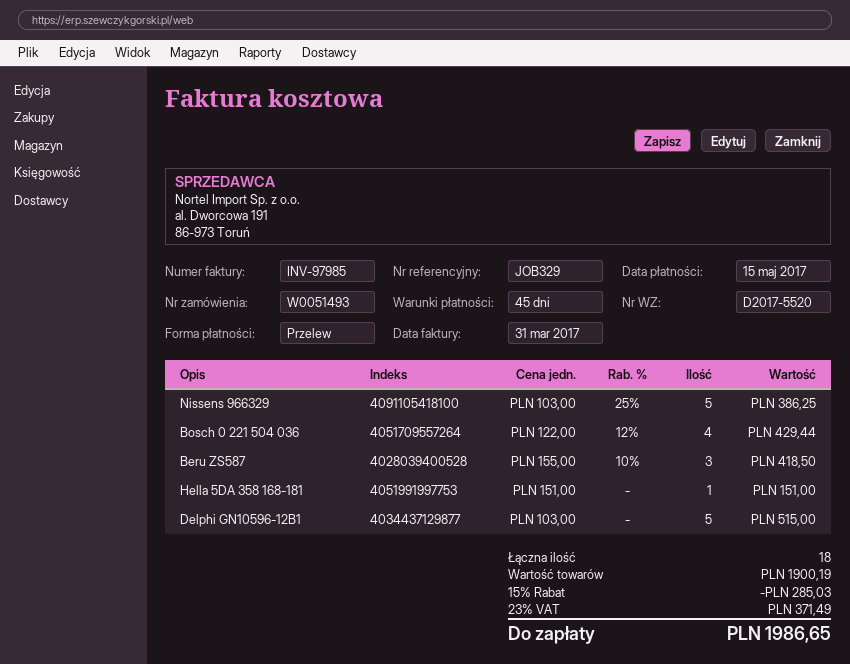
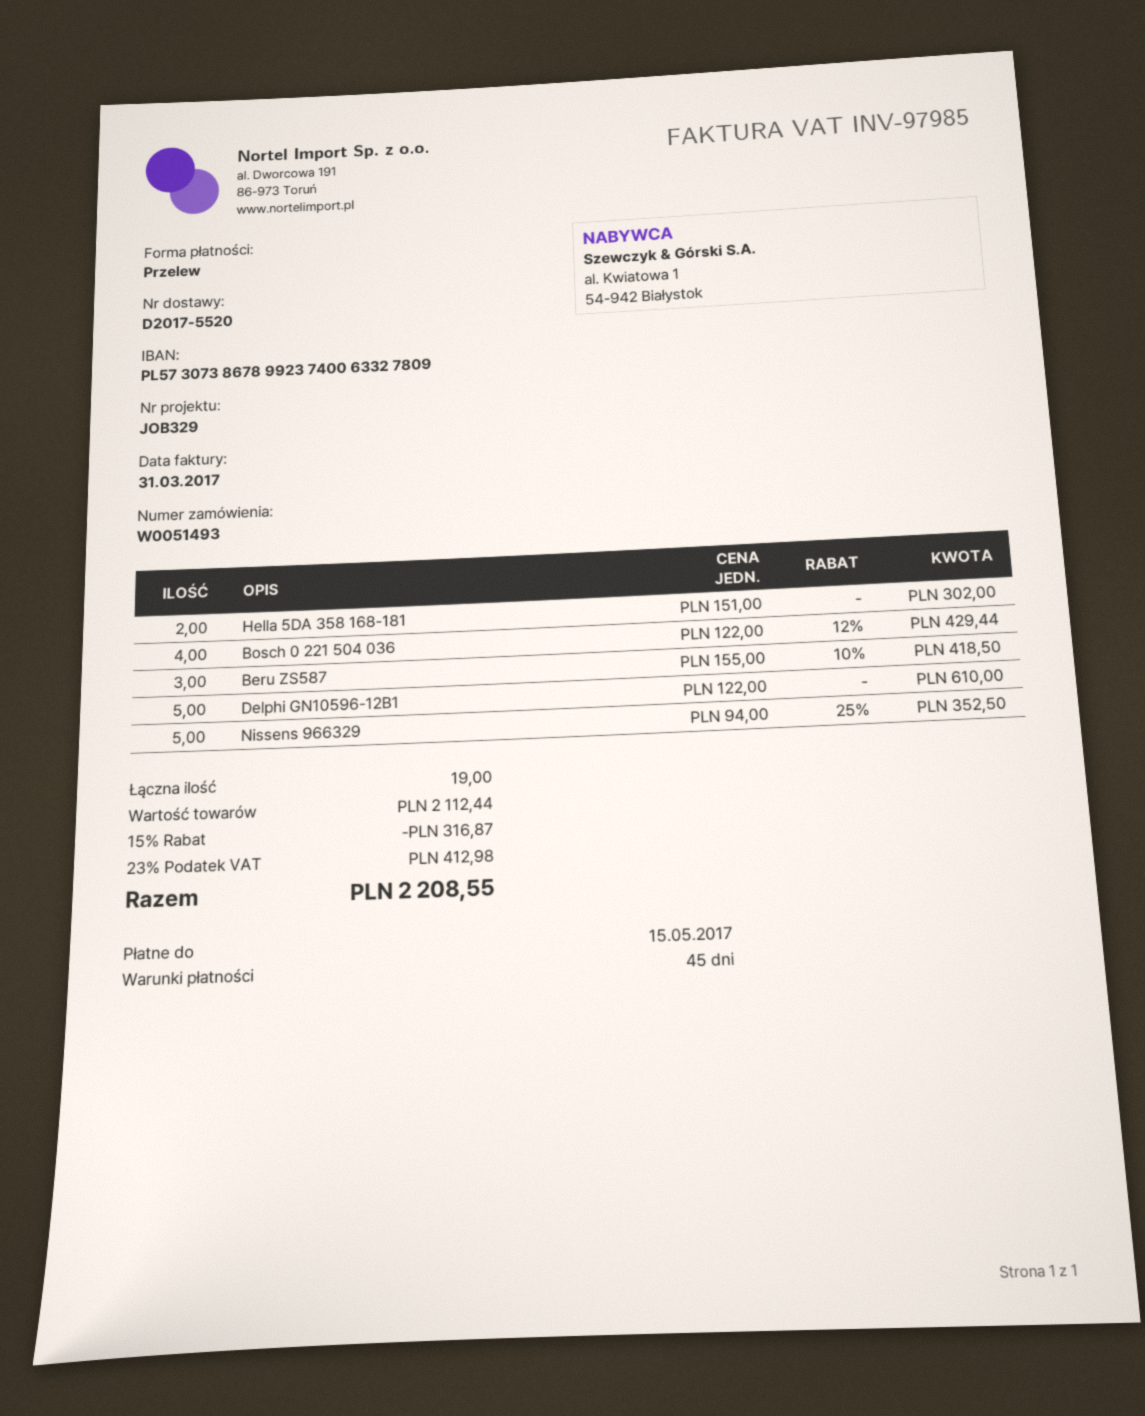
Nissens 966329: 5 x 103.00 - 25% = 386.25 -> 5 x 94.00 - 25% = 352.50
Hella 5DA 358 168-181: 1 x 151.00 = 151.00 -> 2 x 151.00 = 302.00
Delphi GN10596-12B1: 5 x 103.00 = 515.00 -> 5 x 122.00 = 610.00
total quantity: 18 -> 19
subtotal: 1900.19 -> 2112.44
discount: 15% = 285.03 -> 15% = 316.87
tax: 23% = 371.49 -> 23% = 412.98
total: 1986.65 -> 2208.55

